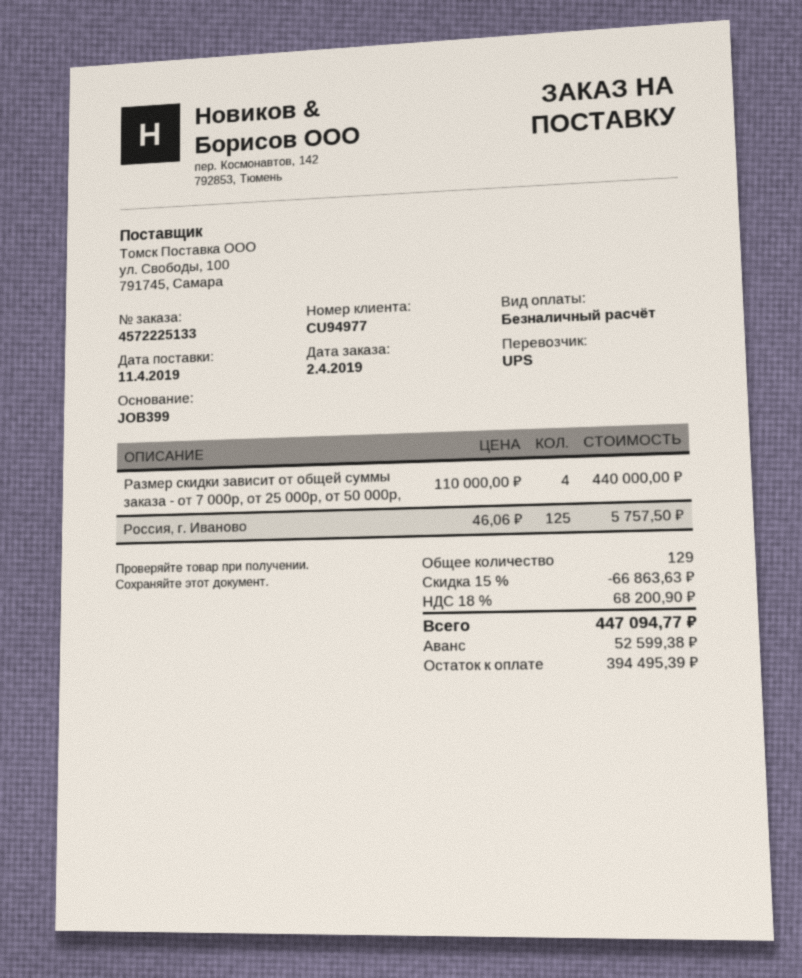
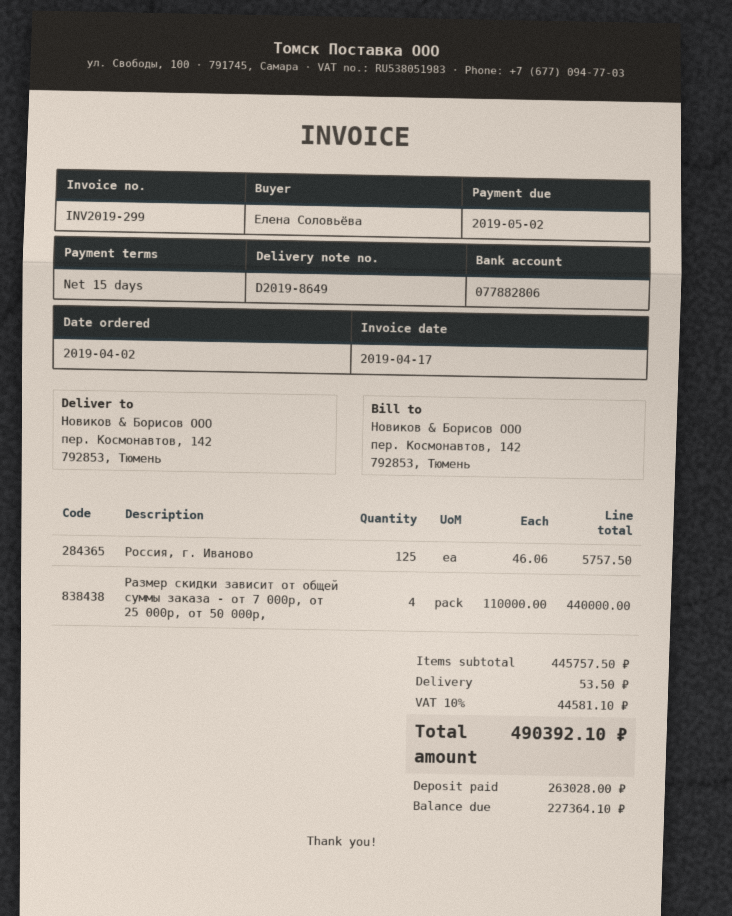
discount: 15% = 66863.63 -> none
shipping: none -> 53.50
tax: 18% = 68200.90 -> 10% = 44581.10
total: 447094.77 -> 490392.10
deposit: 52599.38 -> 263028.00
balance: 394495.39 -> 227364.10

